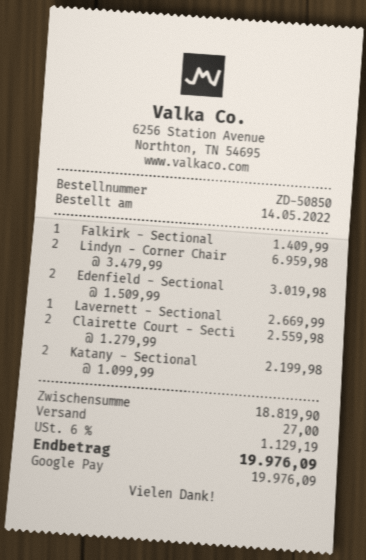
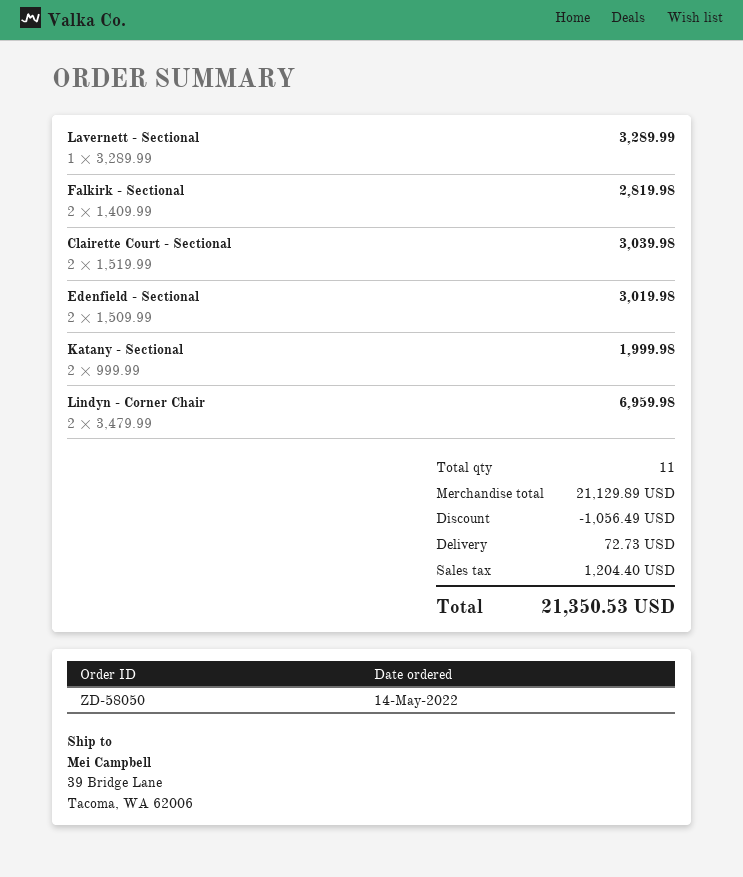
order number: ZD-50850 -> ZD-58050
Falkirk - Sectional: 1 x 1409.99 = 1409.99 -> 2 x 1409.99 = 2819.98
Lavernett - Sectional: 1 x 2669.99 = 2669.99 -> 1 x 3289.99 = 3289.99
Clairette Court - Secti: 2 x 1279.99 = 2559.98 -> 2 x 1519.99 = 3039.98
Katany - Sectional: 2 x 1099.99 = 2199.98 -> 2 x 999.99 = 1999.98
subtotal: 18819.90 -> 21129.89
discount: none -> 1056.49
shipping: 27.00 -> 72.73
tax: 1129.19 -> 1204.40
total: 19976.09 -> 21350.53

